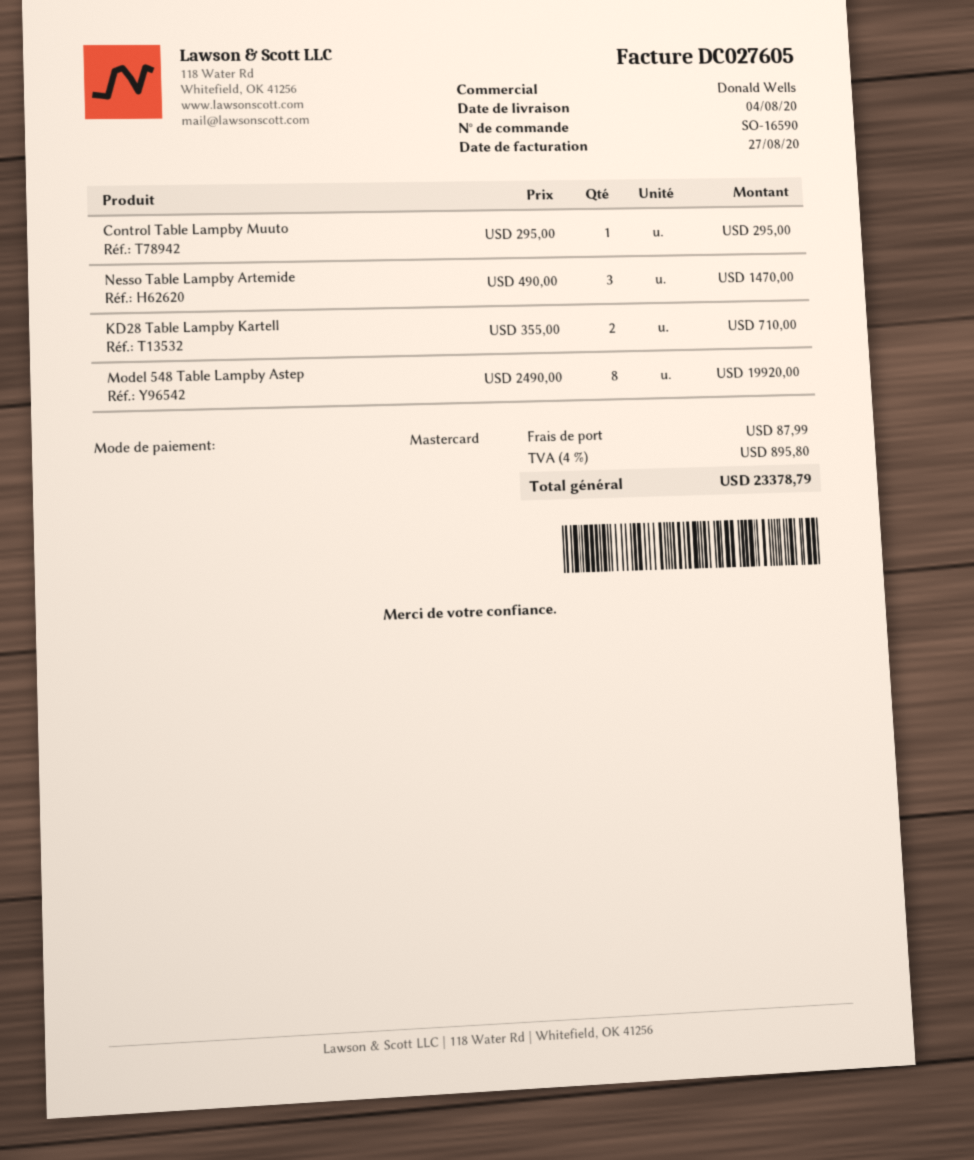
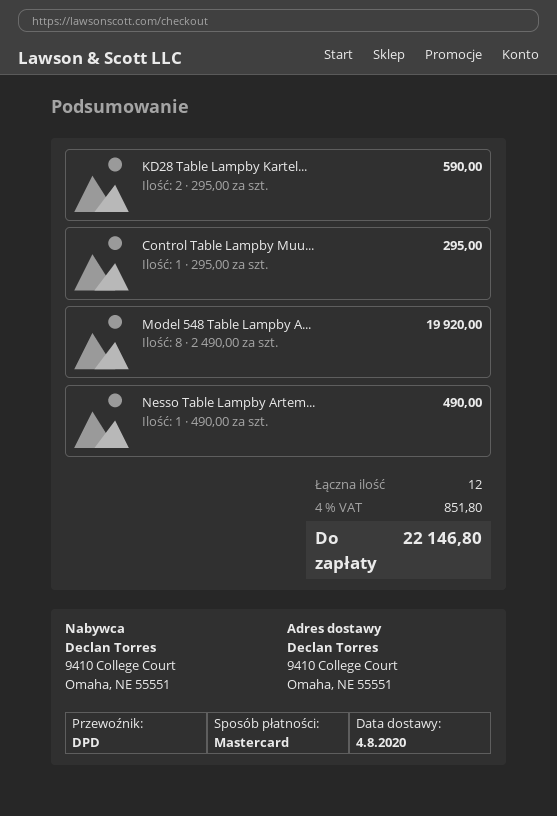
Nesso Table Lampby Artemide: 3 x 490.00 = 1470.00 -> 1 x 490.00 = 490.00
KD28 Table Lampby Kartell: 2 x 355.00 = 710.00 -> 2 x 295.00 = 590.00
shipping: 87.99 -> none
tax: 4% = 895.80 -> 4% = 851.80
total: 23378.79 -> 22146.80

